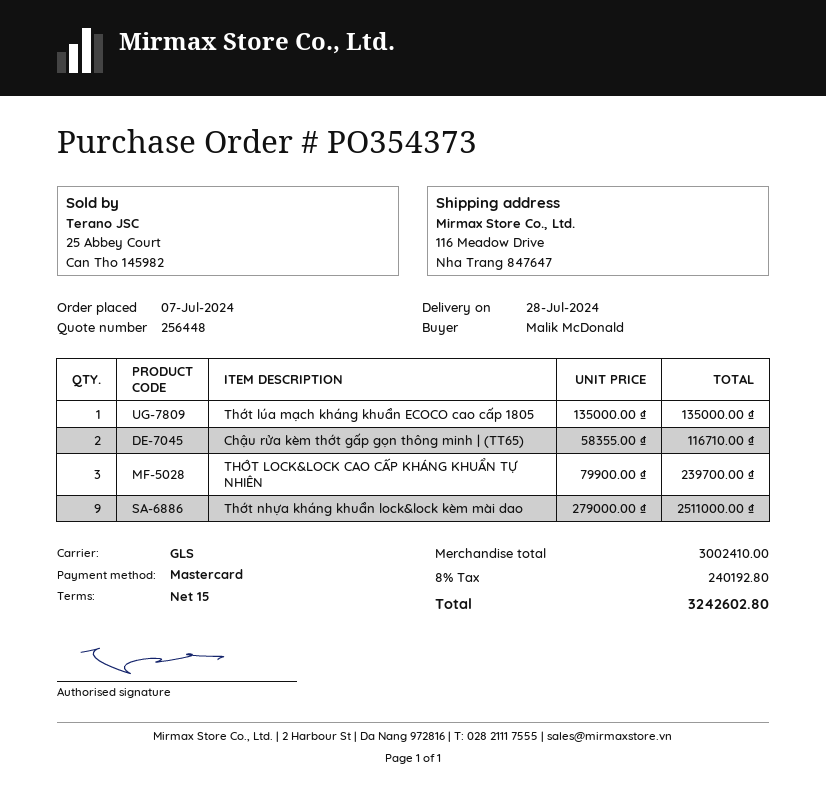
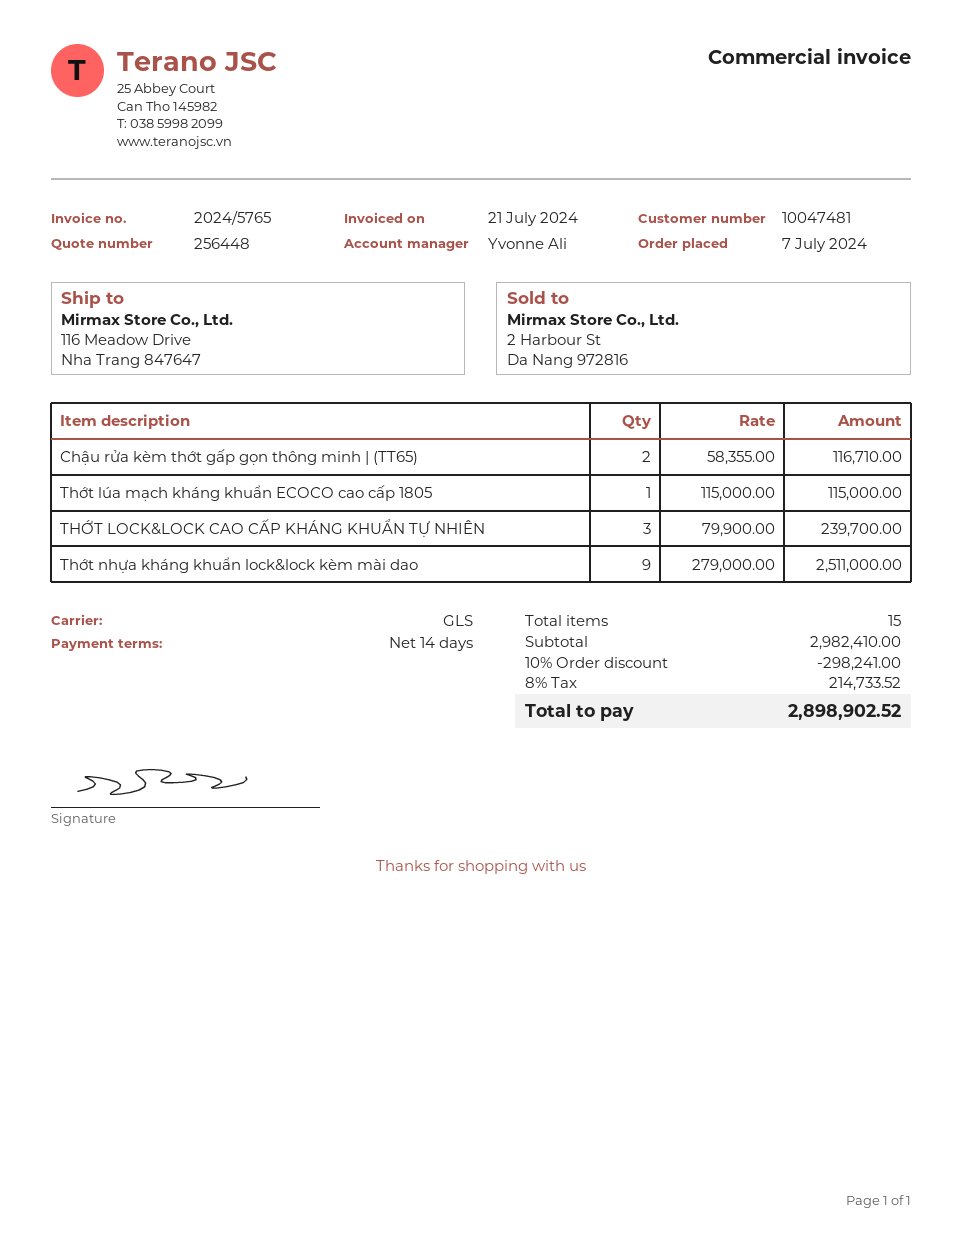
payment terms: 15 days -> 14 days
Thớt lúa mạch kháng khuẩn ECOCO cao cấp 1805: 1 x 135000.00 = 135000.00 -> 1 x 115000.00 = 115000.00
subtotal: 3002410.00 -> 2982410.00
discount: none -> 10% = 298241.00
tax: 8% = 240192.80 -> 8% = 214733.52
total: 3242602.80 -> 2898902.52

